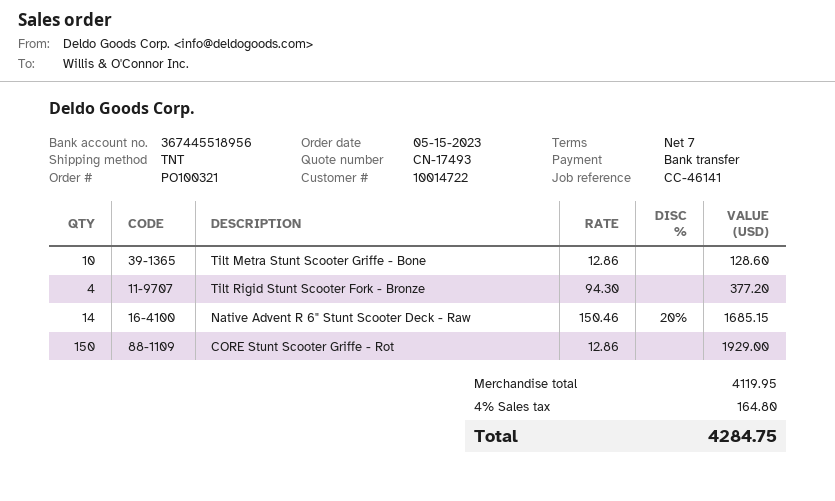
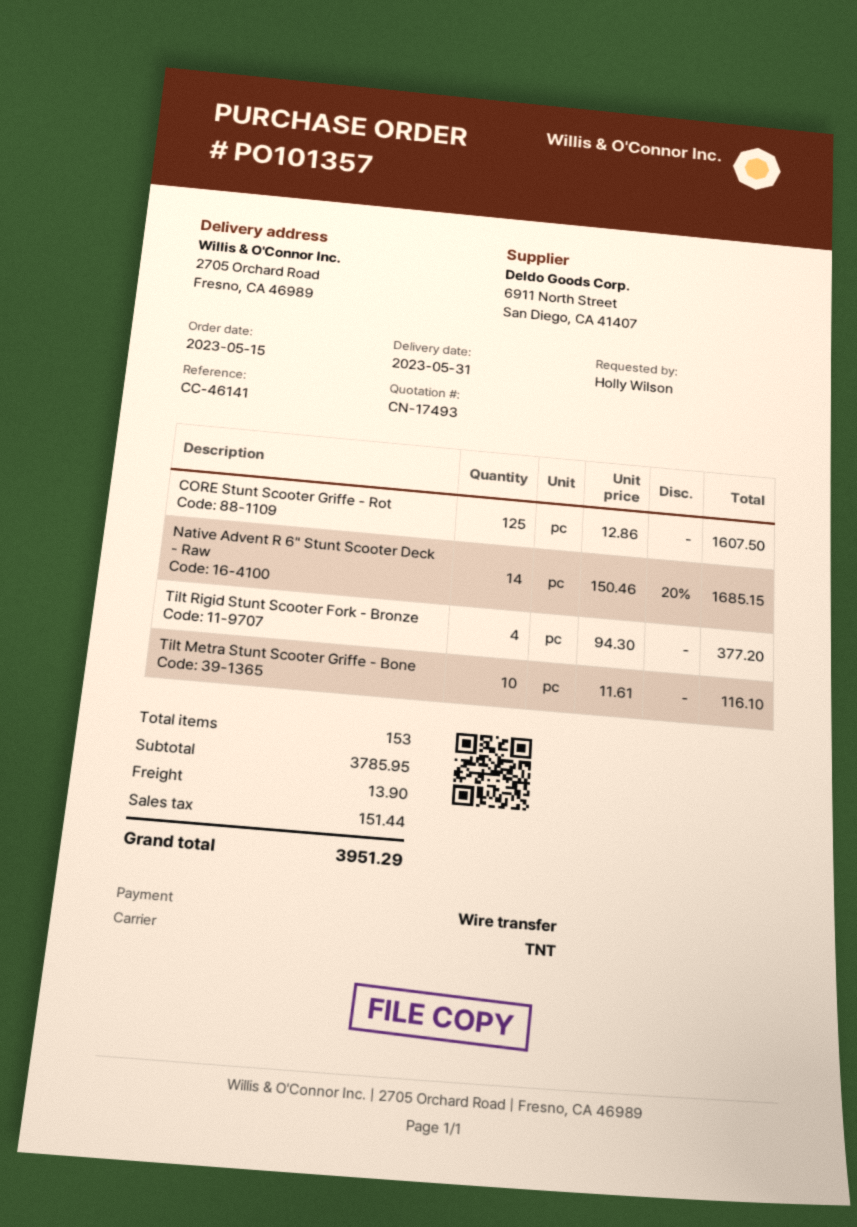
order number: PO100321 -> PO101357
Tilt Metra Stunt Scooter Griffe - Bone: 10 x 12.86 = 128.60 -> 10 x 11.61 = 116.10
CORE Stunt Scooter Griffe - Rot: 150 x 12.86 = 1929.00 -> 125 x 12.86 = 1607.50
subtotal: 4119.95 -> 3785.95
shipping: none -> 13.90
tax: 164.80 -> 151.44
total: 4284.75 -> 3951.29

